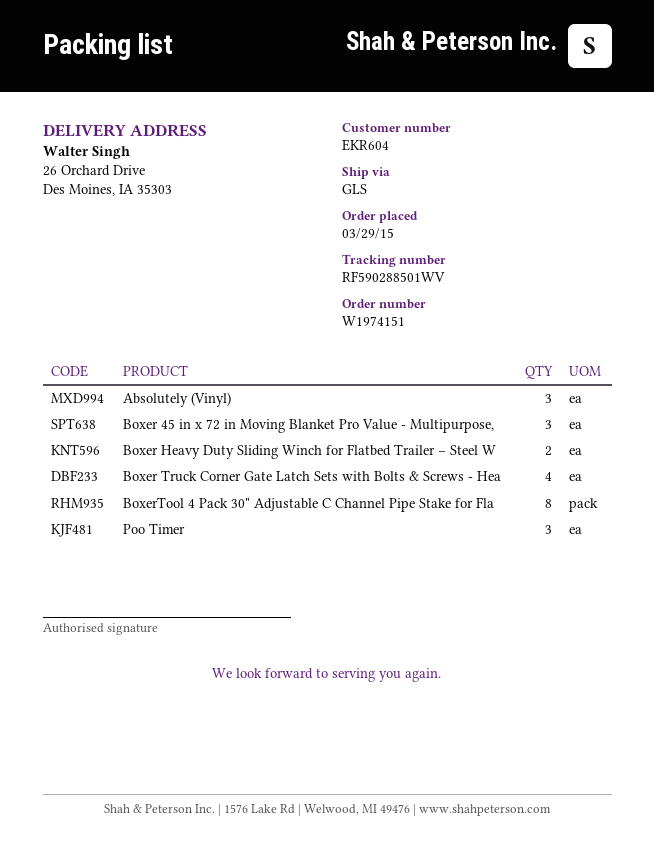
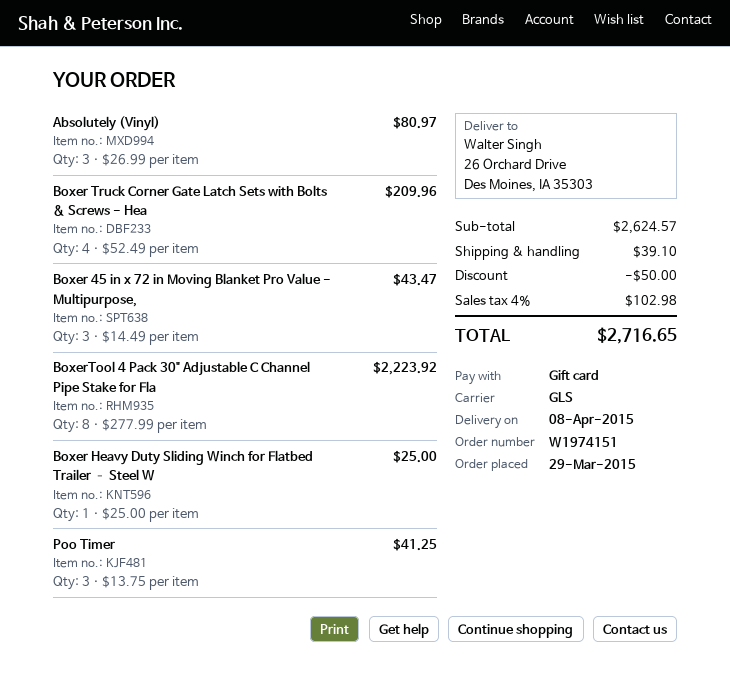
Boxer Heavy Duty Sliding Winch for Flatbed Trailer – Steel W: 2 -> 1

